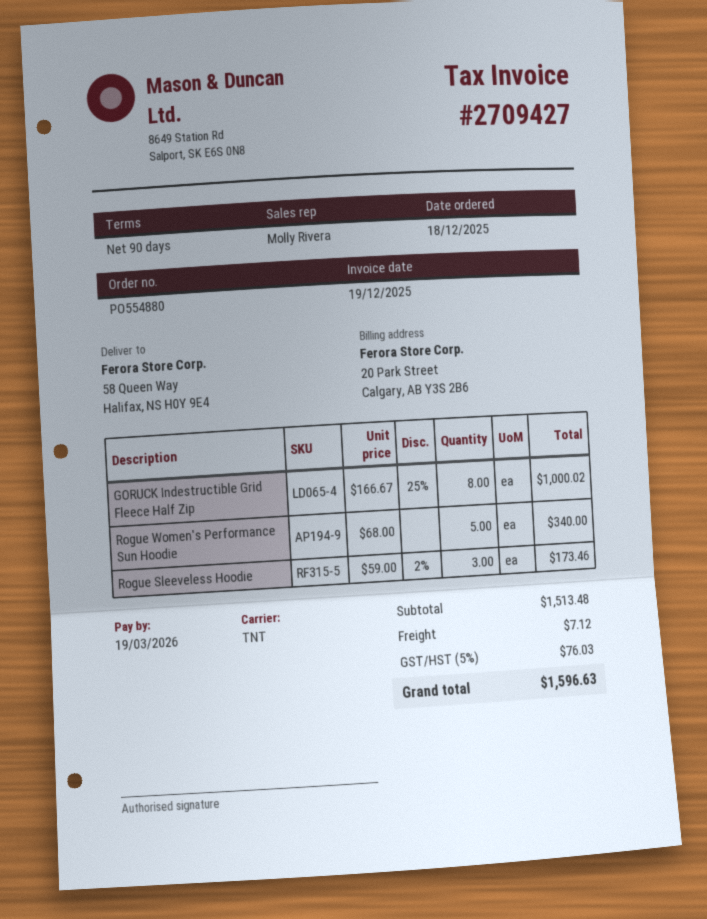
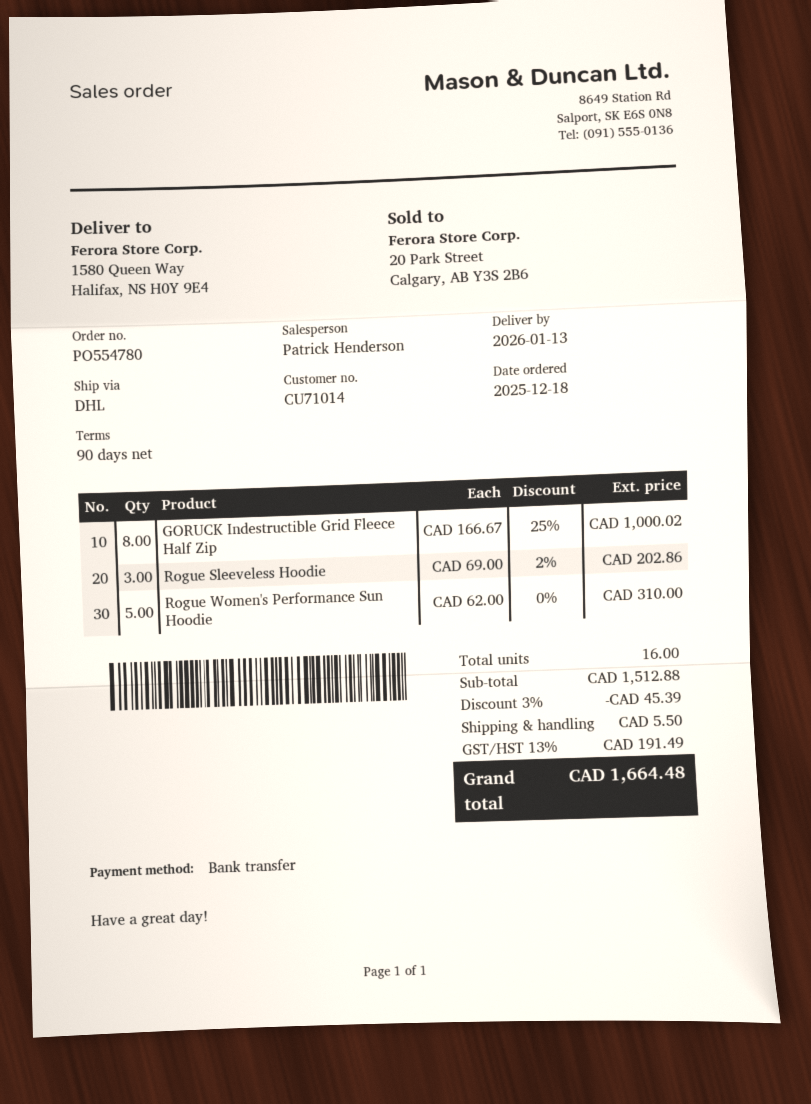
order number: PO554880 -> PO554780
sales rep: Molly Rivera -> Patrick Henderson
shipping method: TNT -> DHL
ship to: 58 Queen Way, Halifax, NS H0Y 9E4 -> 1580 Queen Way, Halifax, NS H0Y 9E4
Rogue Women's Performance Sun Hoodie: 5 x 68.00 = 340.00 -> 5 x 62.00 = 310.00
Rogue Sleeveless Hoodie: 3 x 59.00 - 2% = 173.46 -> 3 x 69.00 - 2% = 202.86
subtotal: 1513.48 -> 1512.88
discount: none -> 3% = 45.39
shipping: 7.12 -> 5.50
tax: 5% = 76.03 -> 13% = 191.49
total: 1596.63 -> 1664.48

